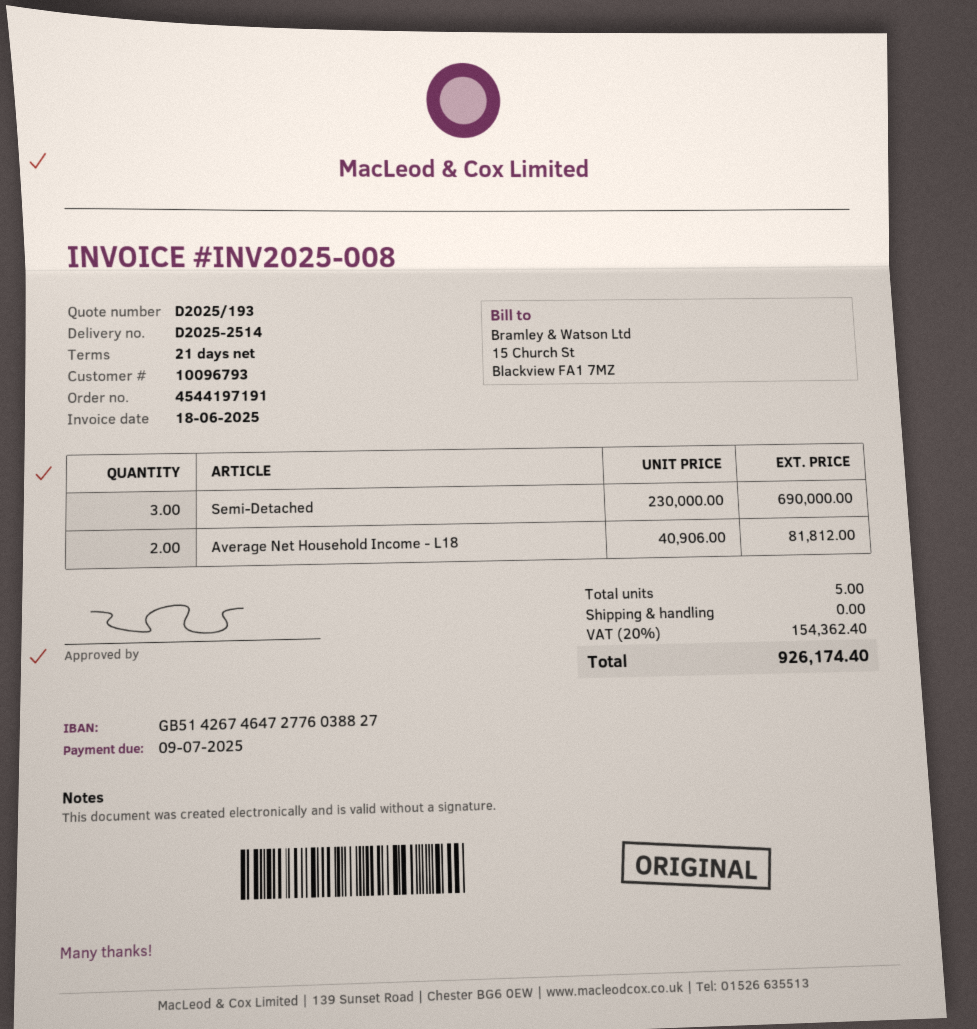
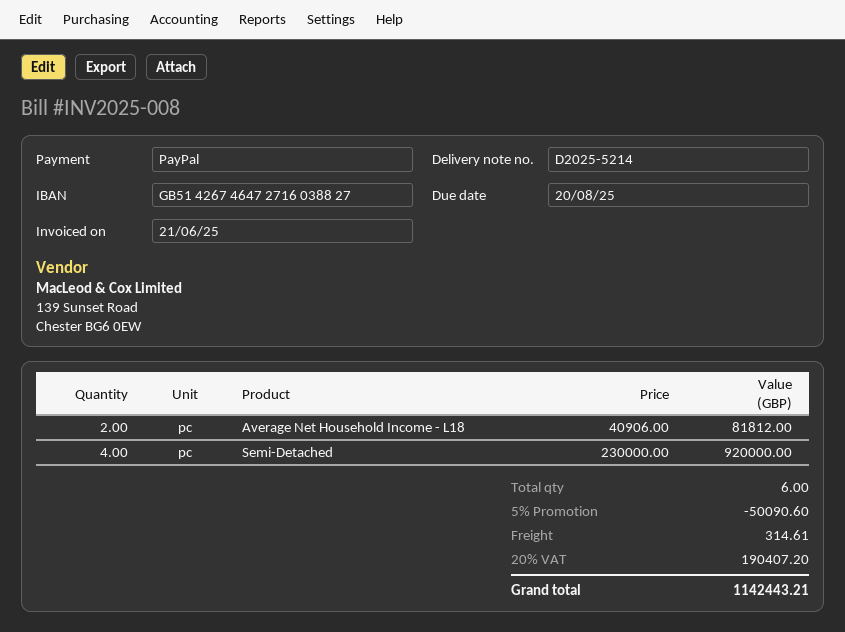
delivery note number: D2025-2514 -> D2025-5214
invoice date: 2025-06-18 -> 2025-06-21
due date: 2025-07-09 -> 2025-08-20
bank account: GB51426746472776038827 -> GB51426746472716038827
Semi-Detached: 3 x 230000.00 = 690000.00 -> 4 x 230000.00 = 920000.00
total quantity: 5 -> 6
discount: none -> 5% = 50090.60
shipping: 0.00 -> 314.61
tax: 20% = 154362.40 -> 20% = 190407.20
total: 926174.40 -> 1142443.21

